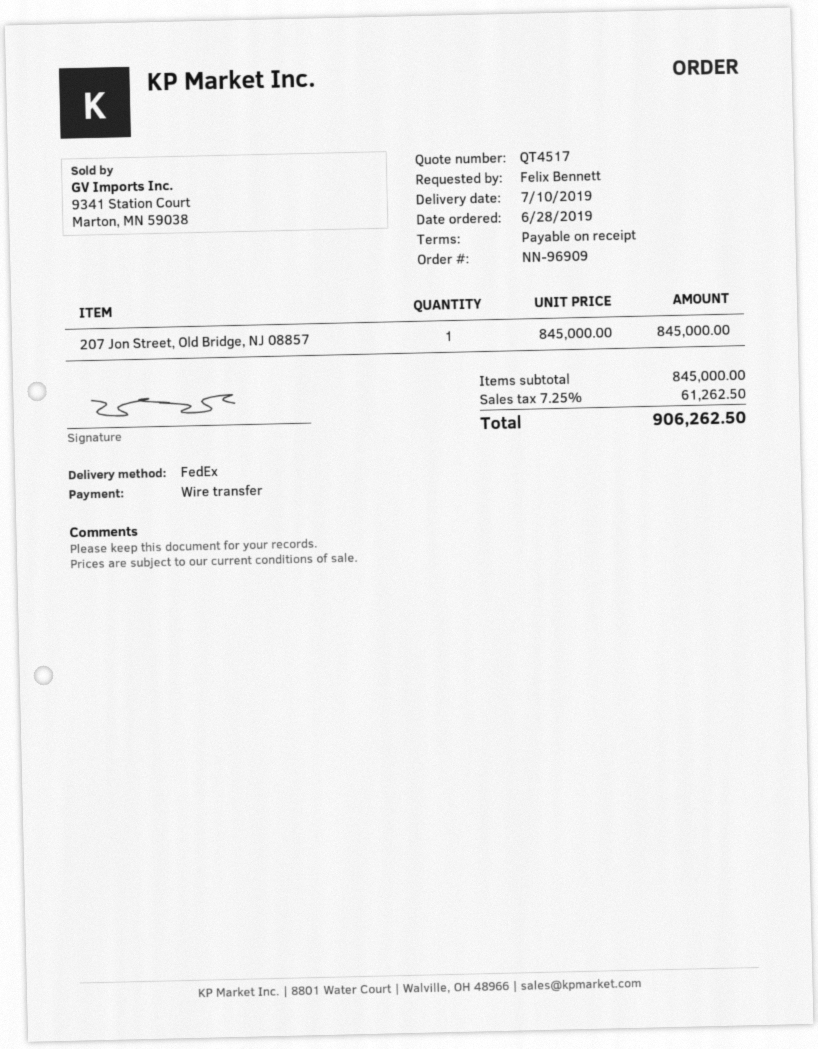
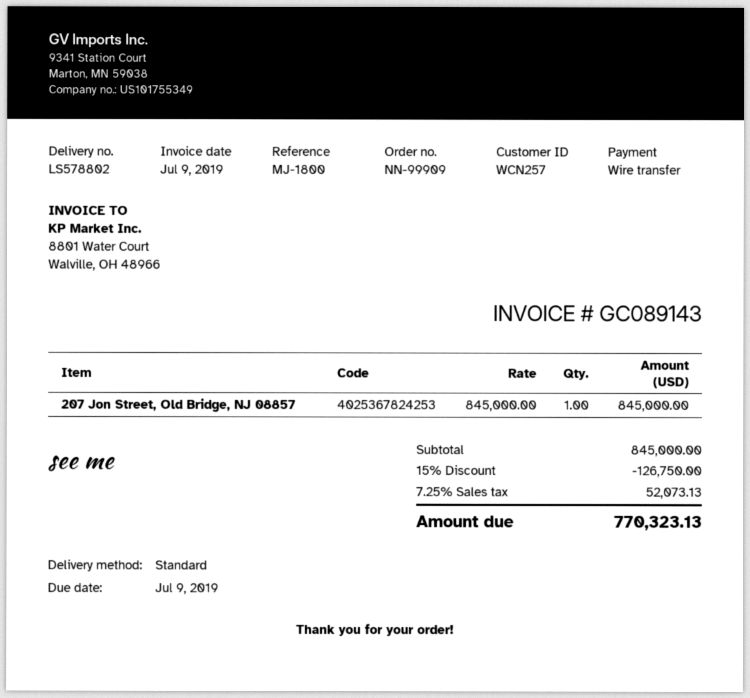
order number: NN-96909 -> NN-99909
shipping method: FedEx -> standard
discount: none -> 15% = 126750.00
tax: 7.25% = 61262.50 -> 7.25% = 52073.13
total: 906262.50 -> 770323.13

